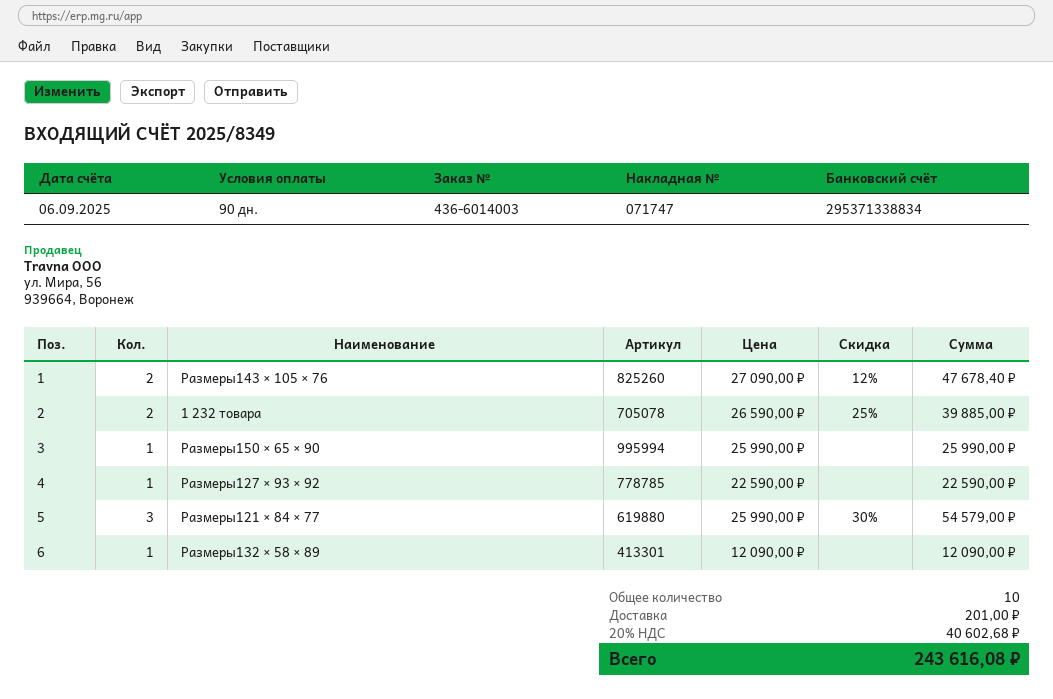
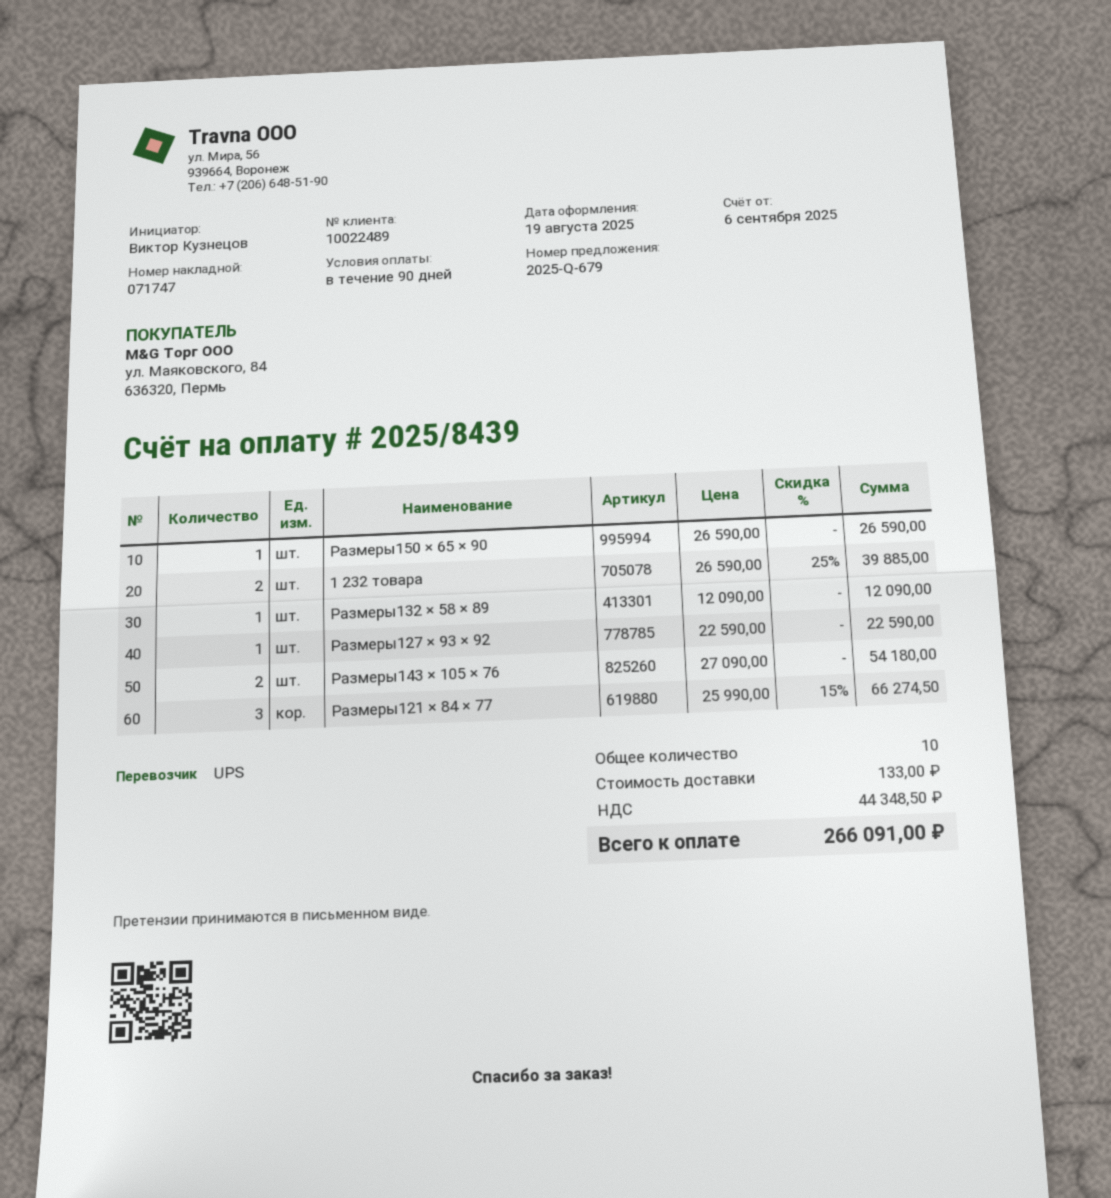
invoice number: 2025/8349 -> 2025/8439
Размеры143 × 105 × 76: 2 x 27090.00 - 12% = 47678.40 -> 2 x 27090.00 = 54180.00
Размеры150 × 65 × 90: 1 x 25990.00 = 25990.00 -> 1 x 26590.00 = 26590.00
Размеры121 × 84 × 77: 3 x 25990.00 - 30% = 54579.00 -> 3 x 25990.00 - 15% = 66274.50
shipping: 201.00 -> 133.00
tax: 40602.68 -> 44348.50
total: 243616.08 -> 266091.00

